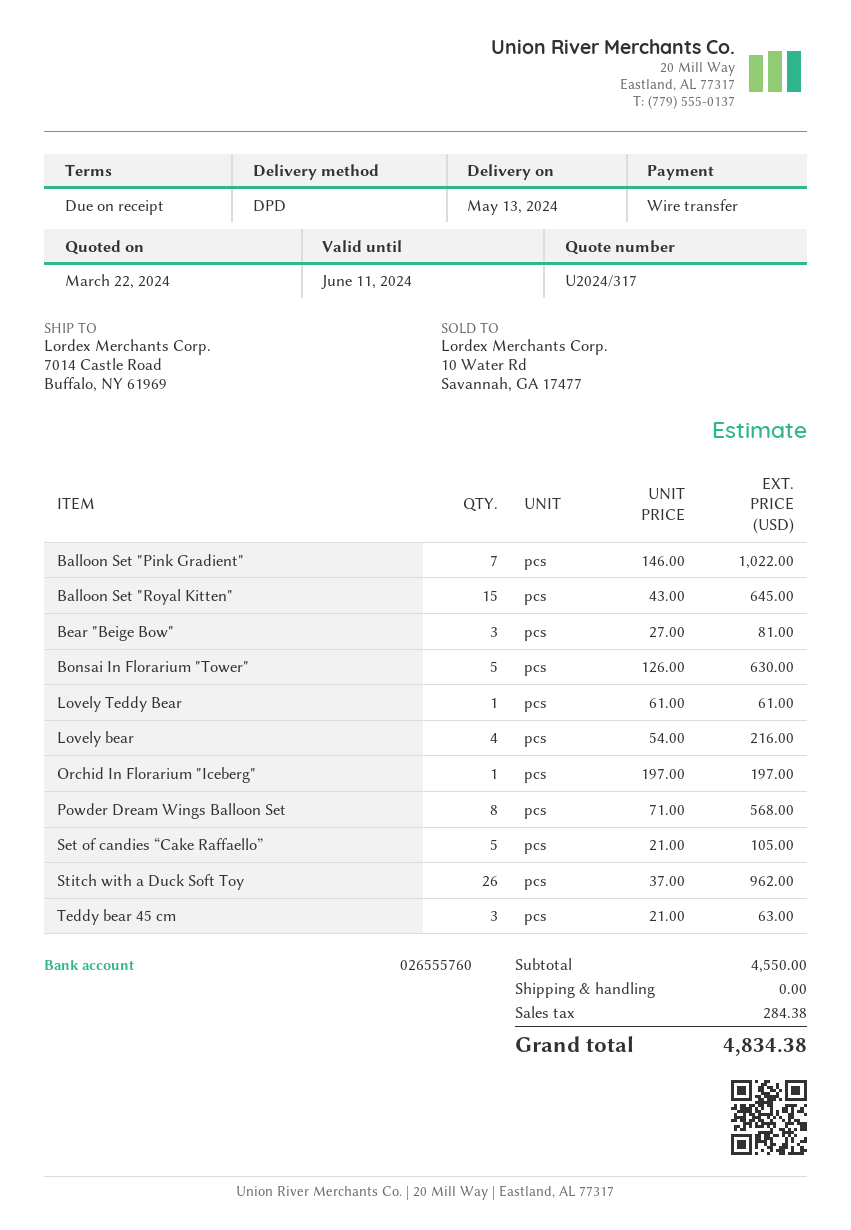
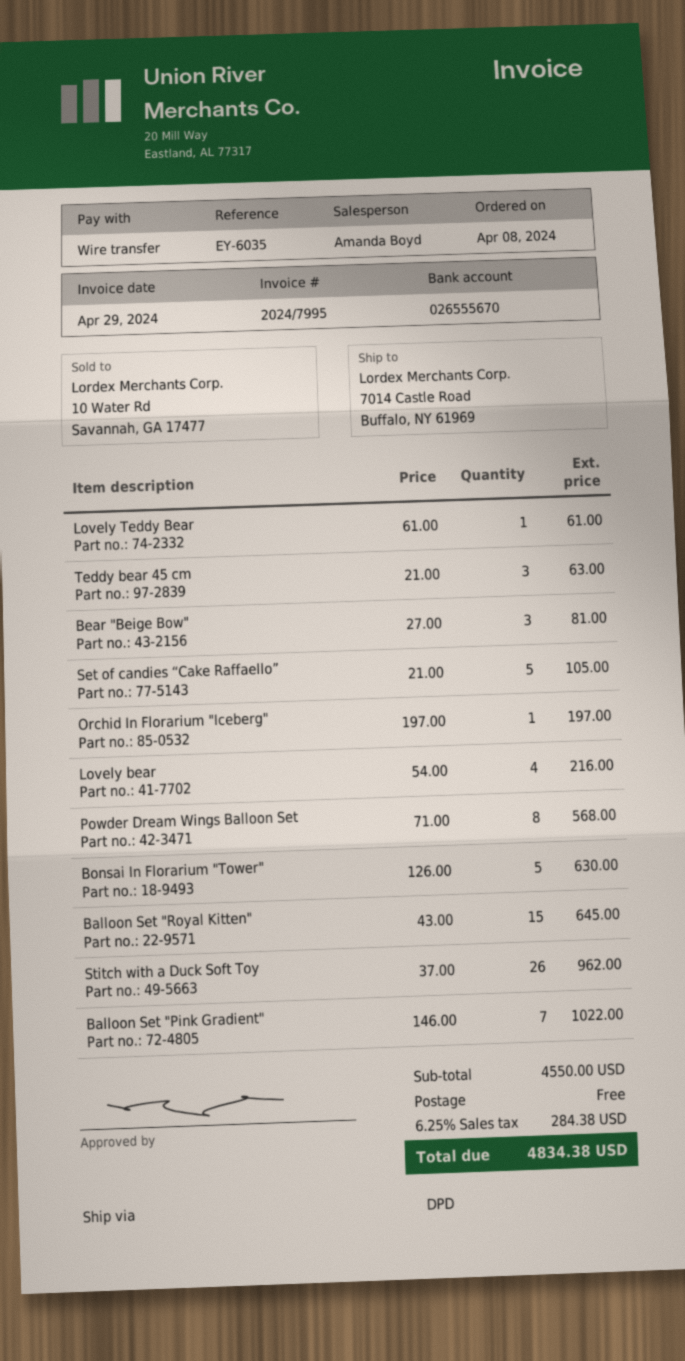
bank account: 026555760 -> 026555670

